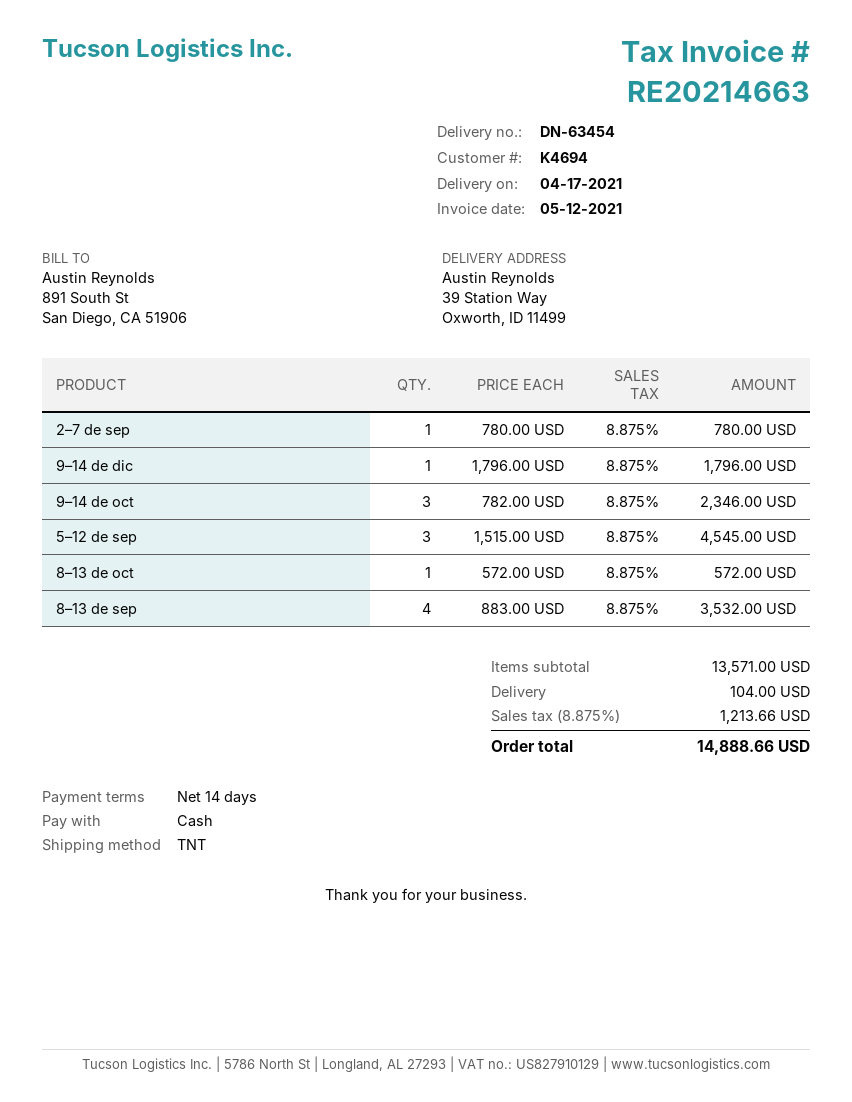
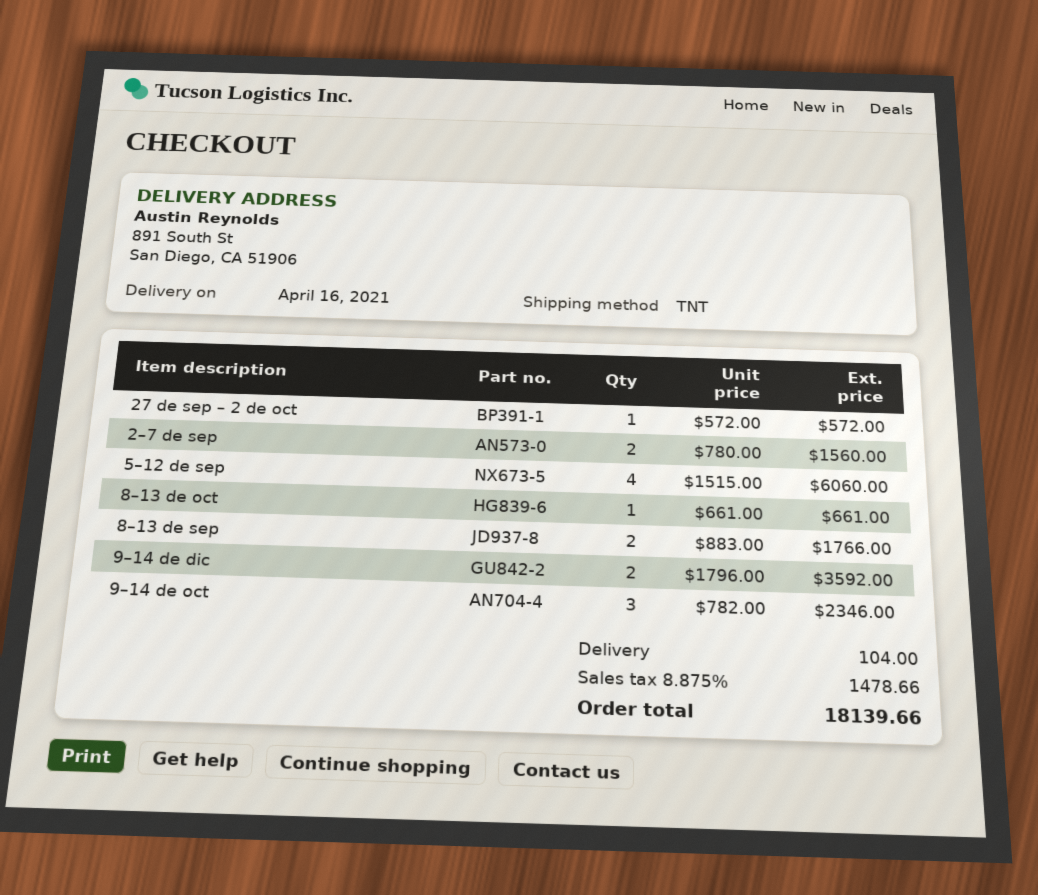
delivery date: 2021-04-17 -> 2021-04-16
ship to: 39 Station Way, Oxworth, ID 11499 -> 891 South St, San Diego, CA 51906
2–7 de sep: 1 x 780.00 = 780.00 -> 2 x 780.00 = 1560.00
9–14 de dic: 1 x 1796.00 = 1796.00 -> 2 x 1796.00 = 3592.00
5–12 de sep: 3 x 1515.00 = 4545.00 -> 4 x 1515.00 = 6060.00
8–13 de oct: 1 x 572.00 = 572.00 -> 1 x 661.00 = 661.00
8–13 de sep: 4 x 883.00 = 3532.00 -> 2 x 883.00 = 1766.00
27 de sep – 2 de oct: none -> 1 x 572.00 = 572.00
tax: 8.875% = 1213.66 -> 8.875% = 1478.66
total: 14888.66 -> 18139.66

